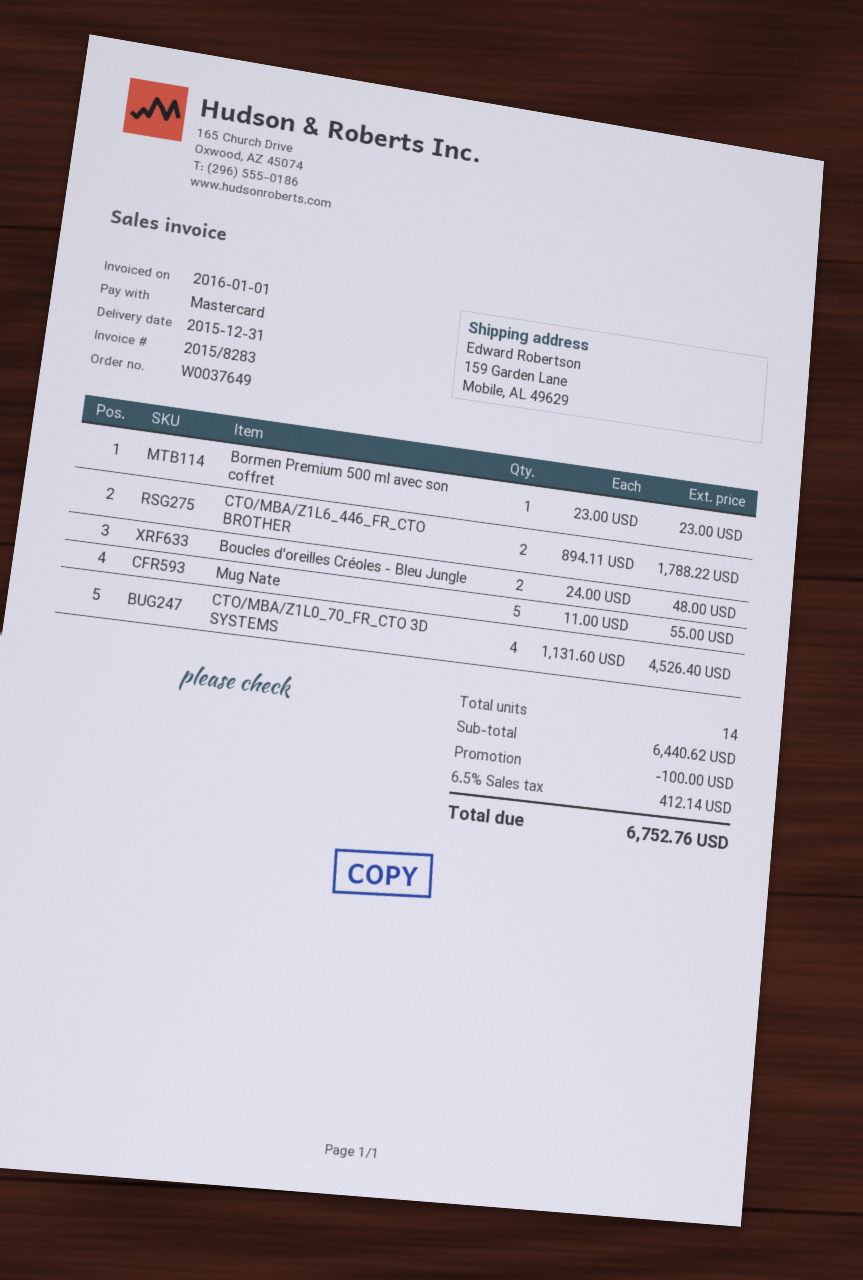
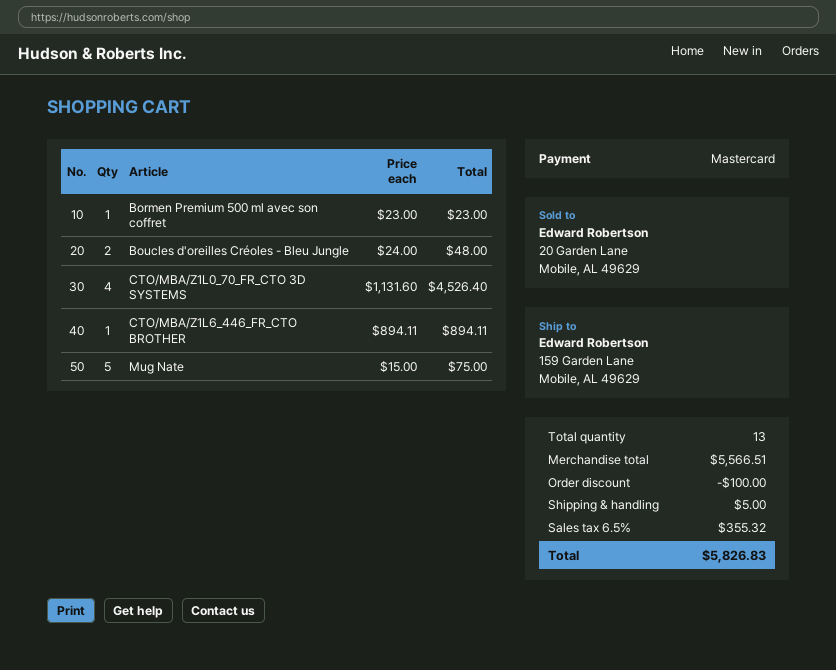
CTO/MBA/Z1L6_446_FR_CTO BROTHER: 2 x 894.11 = 1788.22 -> 1 x 894.11 = 894.11
Mug Nate: 5 x 11.00 = 55.00 -> 5 x 15.00 = 75.00
total quantity: 14 -> 13
subtotal: 6440.62 -> 5566.51
shipping: none -> 5.00
tax: 6.5% = 412.14 -> 6.5% = 355.32
total: 6752.76 -> 5826.83

